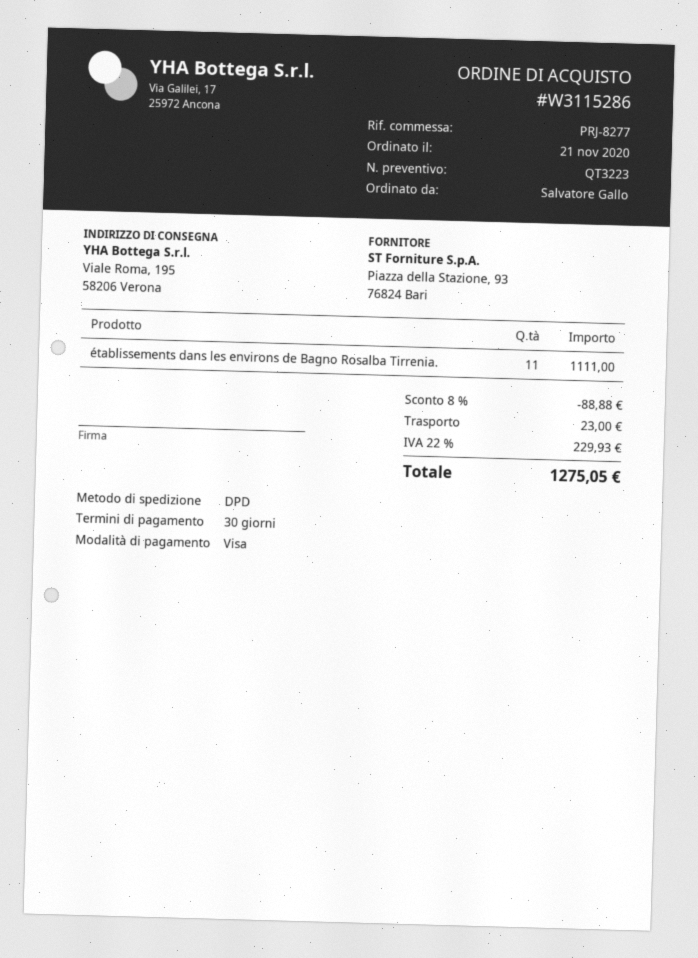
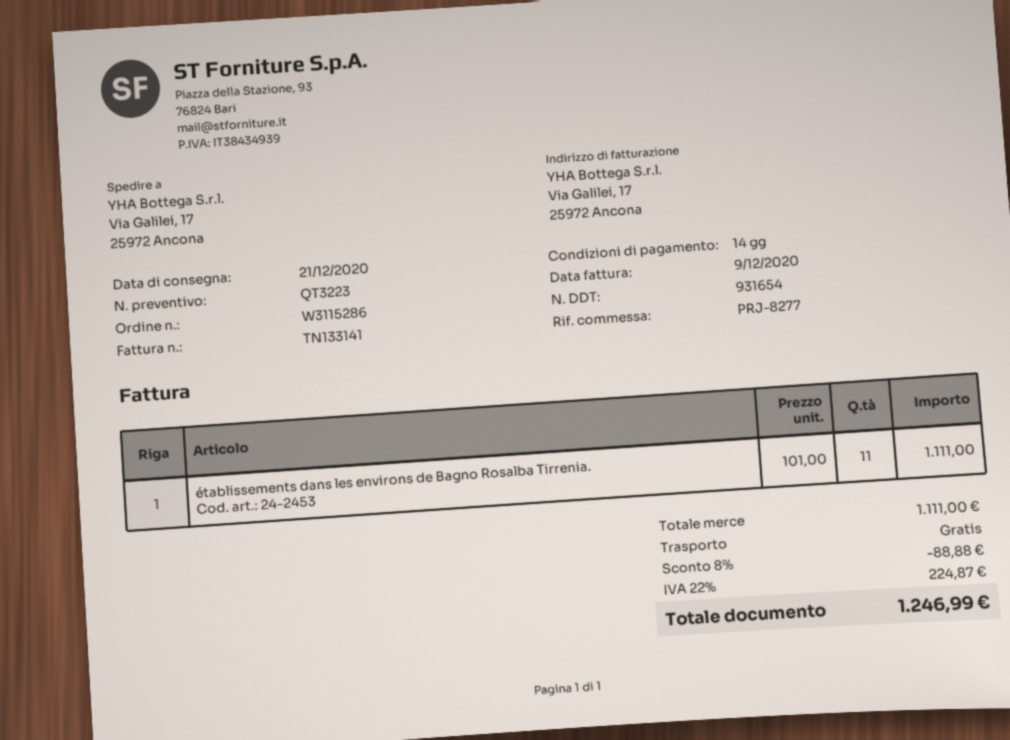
payment terms: 30 days -> 14 days
ship to: Viale Roma, 195, 58206 Verona -> Via Galilei, 17, 25972 Ancona
shipping: 23.00 -> 0.00
tax: 22% = 229.93 -> 22% = 224.87
total: 1275.05 -> 1246.99

